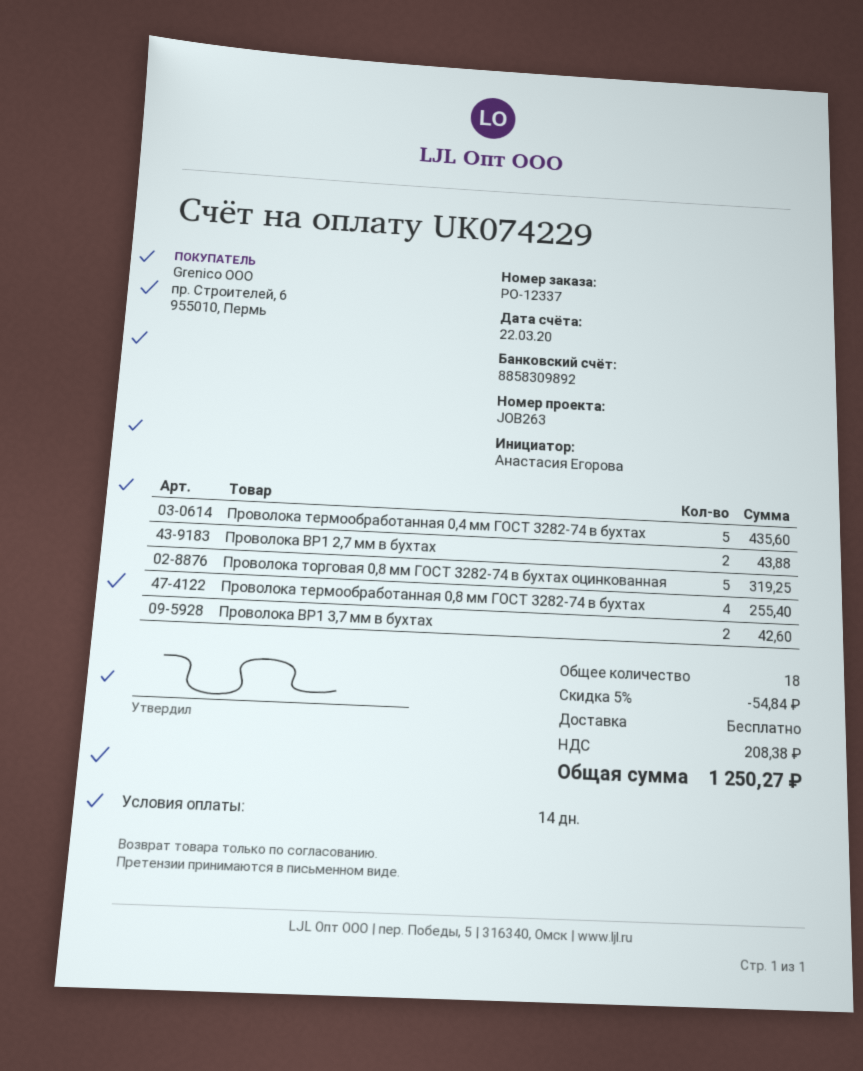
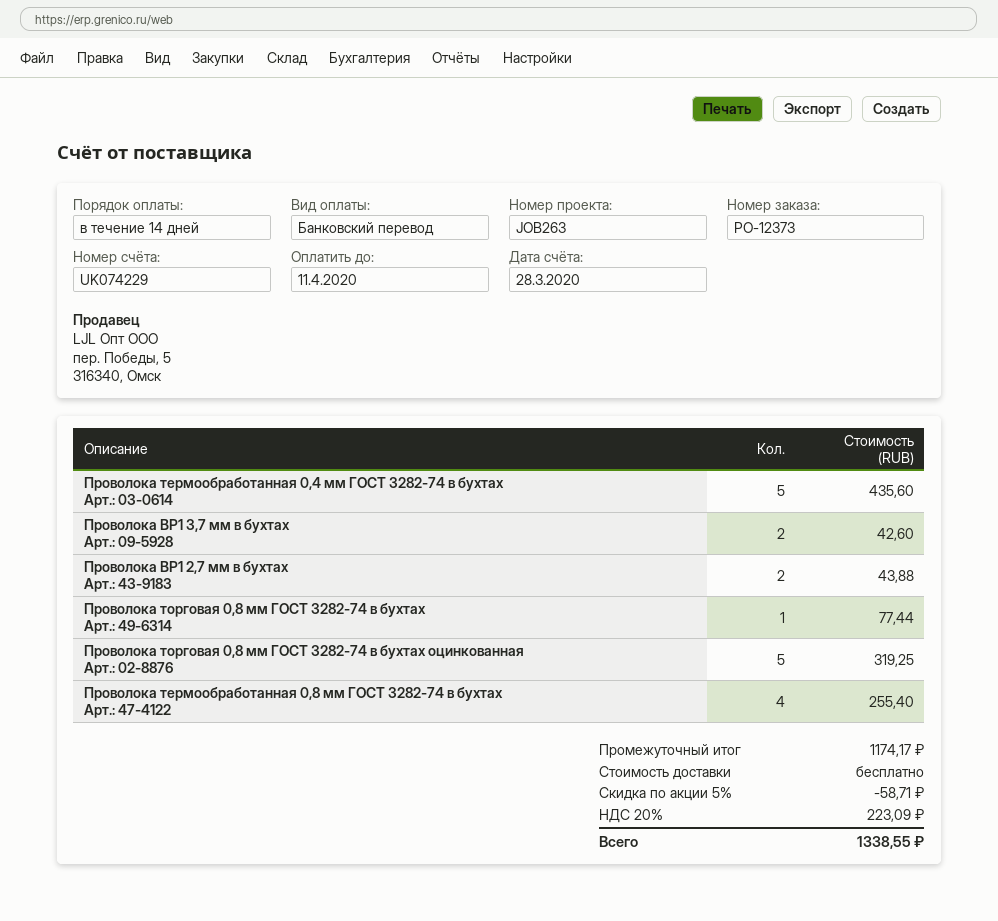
order number: PO-12337 -> PO-12373
invoice date: 2020-03-22 -> 2020-03-28
Проволока торговая 0,8 мм ГОСТ 3282-74 в бухтах: none -> 1 for 77.44
discount: 5% = 54.84 -> 5% = 58.71
tax: 208.38 -> 223.09
total: 1250.27 -> 1338.55

